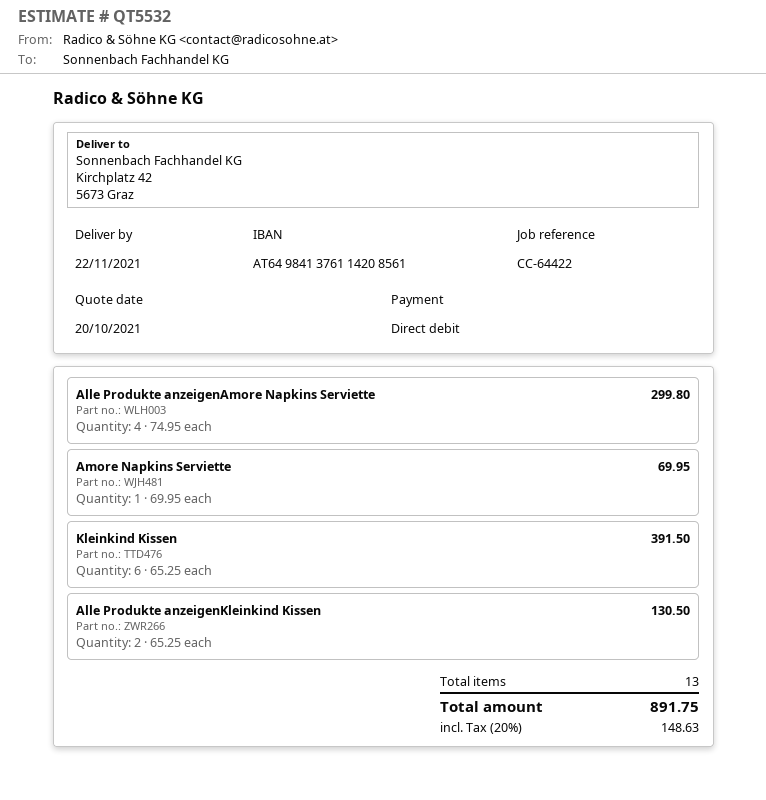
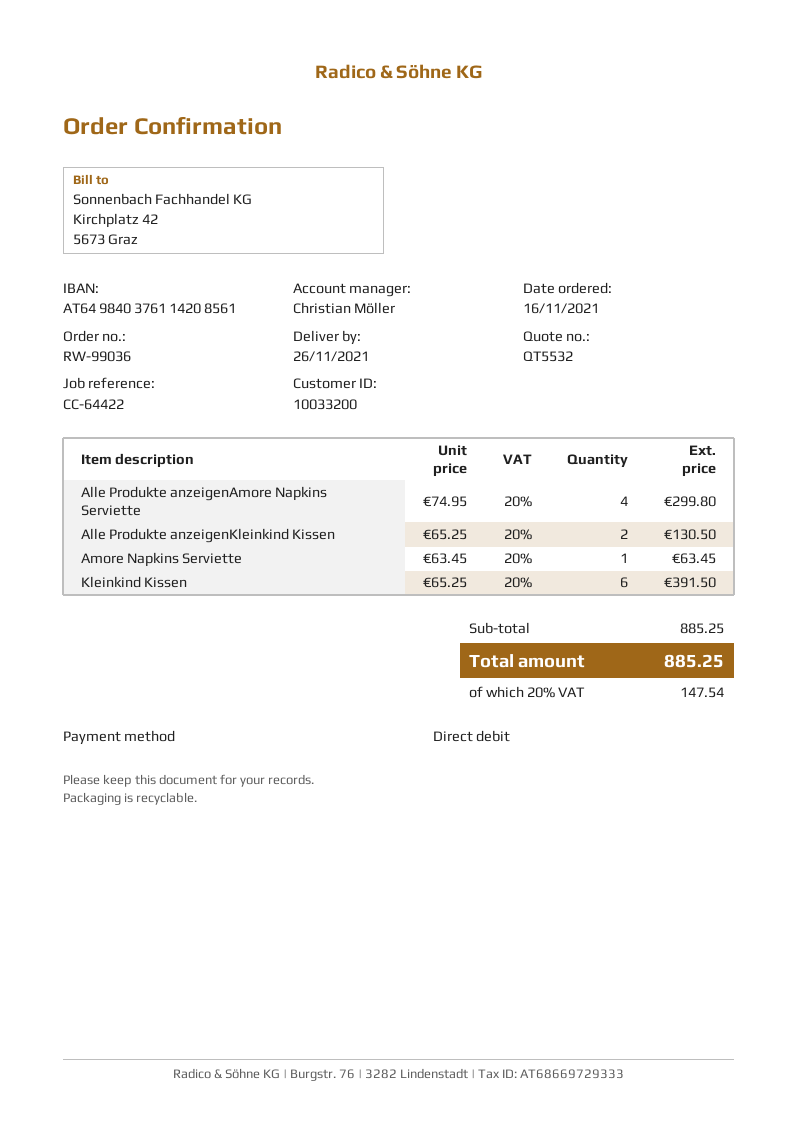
delivery date: 2021-11-22 -> 2021-11-26
bank account: AT649841376114208561 -> AT649840376114208561
Amore Napkins Serviette: 1 x 69.95 = 69.95 -> 1 x 63.45 = 63.45
tax: 20% = 148.63 -> 20% = 147.54
total: 891.75 -> 885.25

